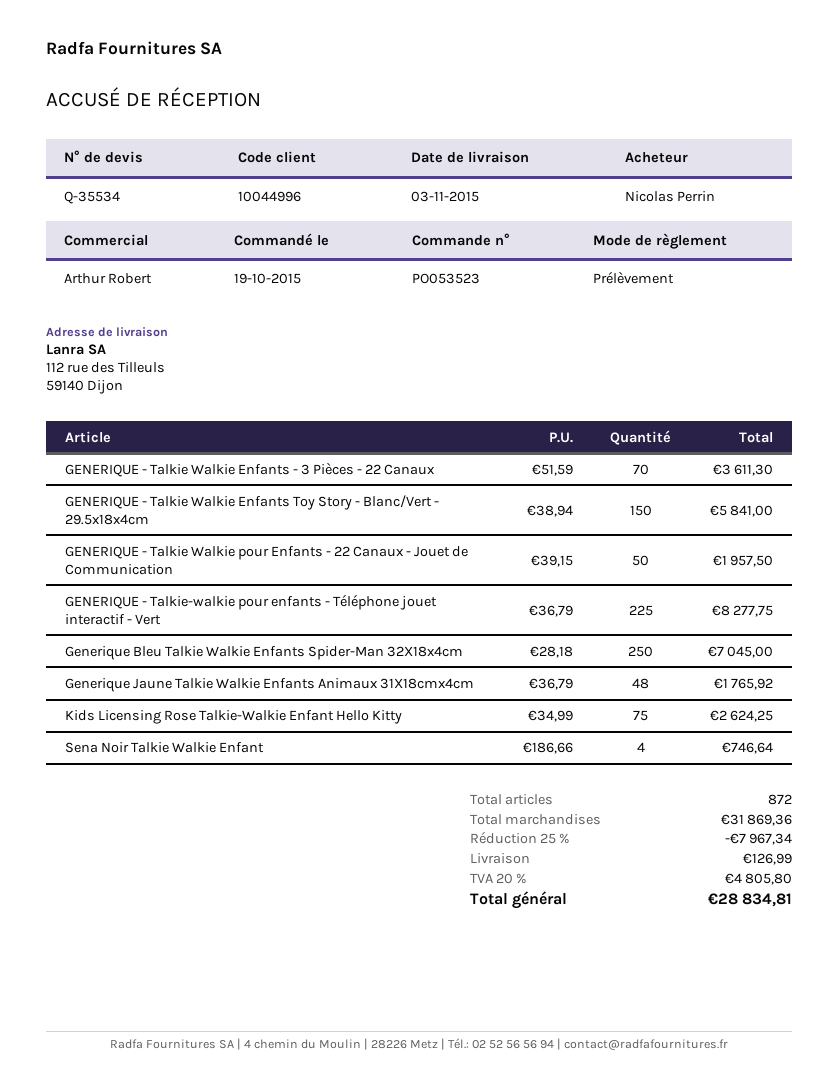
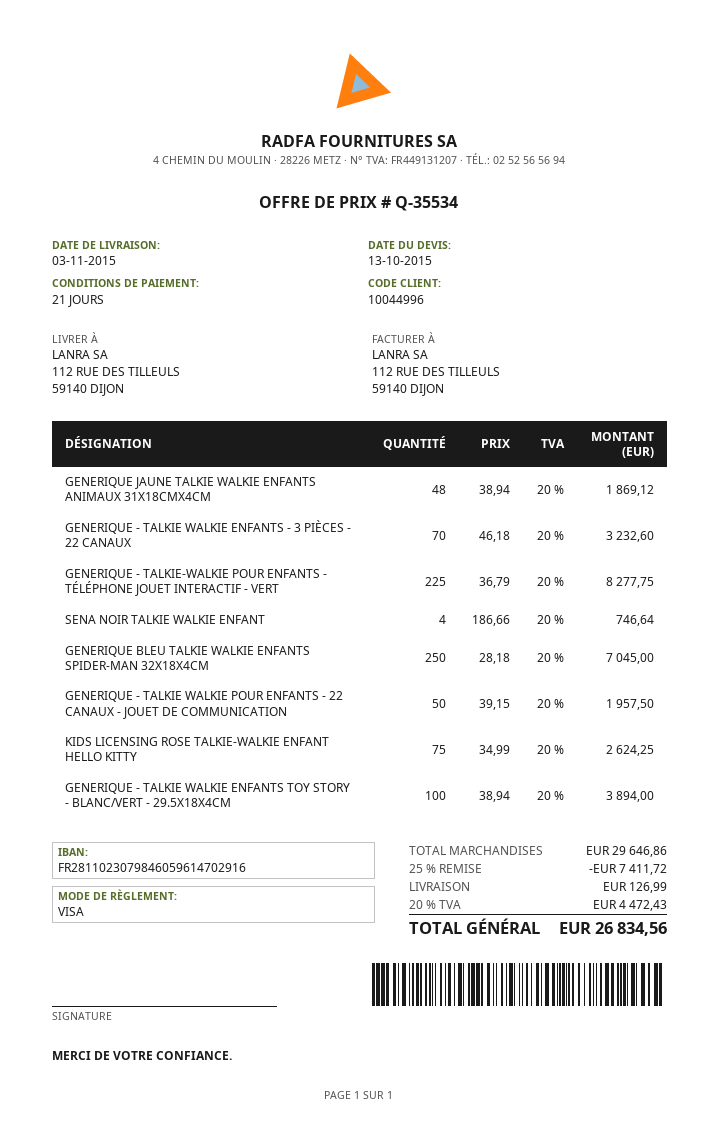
payment method: direct debit -> Visa
GENERIQUE - Talkie Walkie Enfants - 3 Pièces - 22 Canaux: 70 x 51.59 = 3611.30 -> 70 x 46.18 = 3232.60
GENERIQUE - Talkie Walkie Enfants Toy Story - Blanc/Vert - 29.5x18x4cm: 150 x 38.94 = 5841.00 -> 100 x 38.94 = 3894.00
Generique Jaune Talkie Walkie Enfants Animaux 31X18cmx4cm: 48 x 36.79 = 1765.92 -> 48 x 38.94 = 1869.12
subtotal: 31869.36 -> 29646.86
discount: 25% = 7967.34 -> 25% = 7411.72
tax: 20% = 4805.80 -> 20% = 4472.43
total: 28834.81 -> 26834.56

